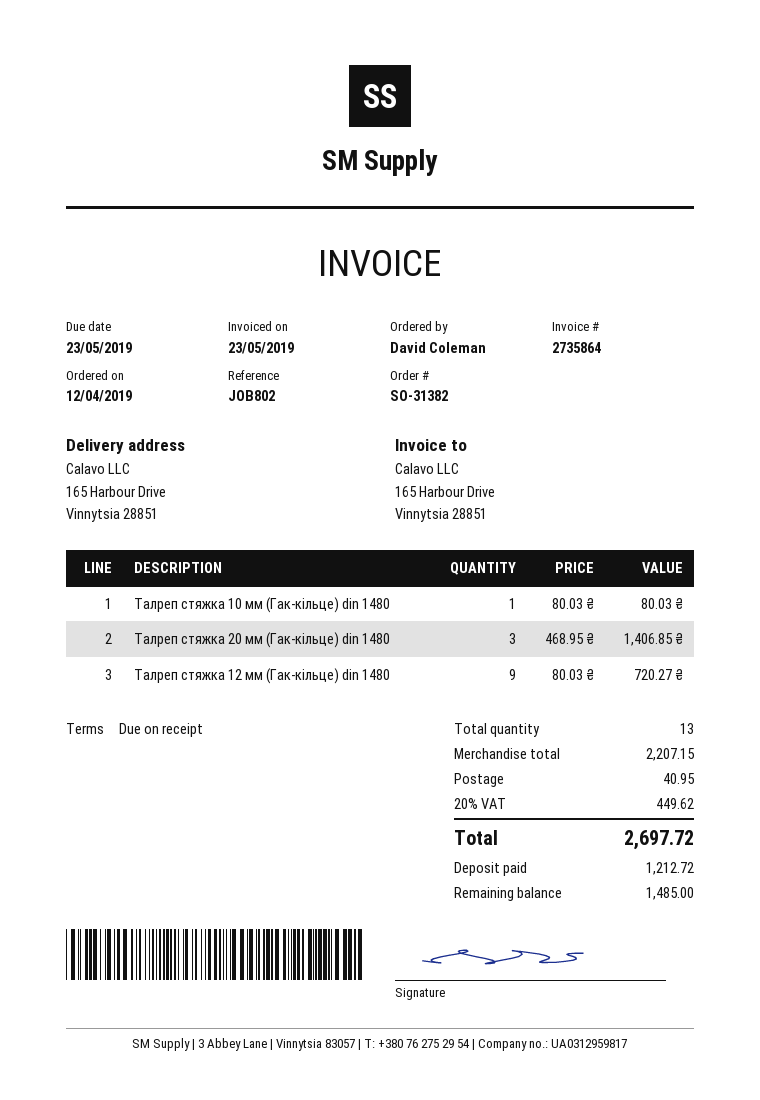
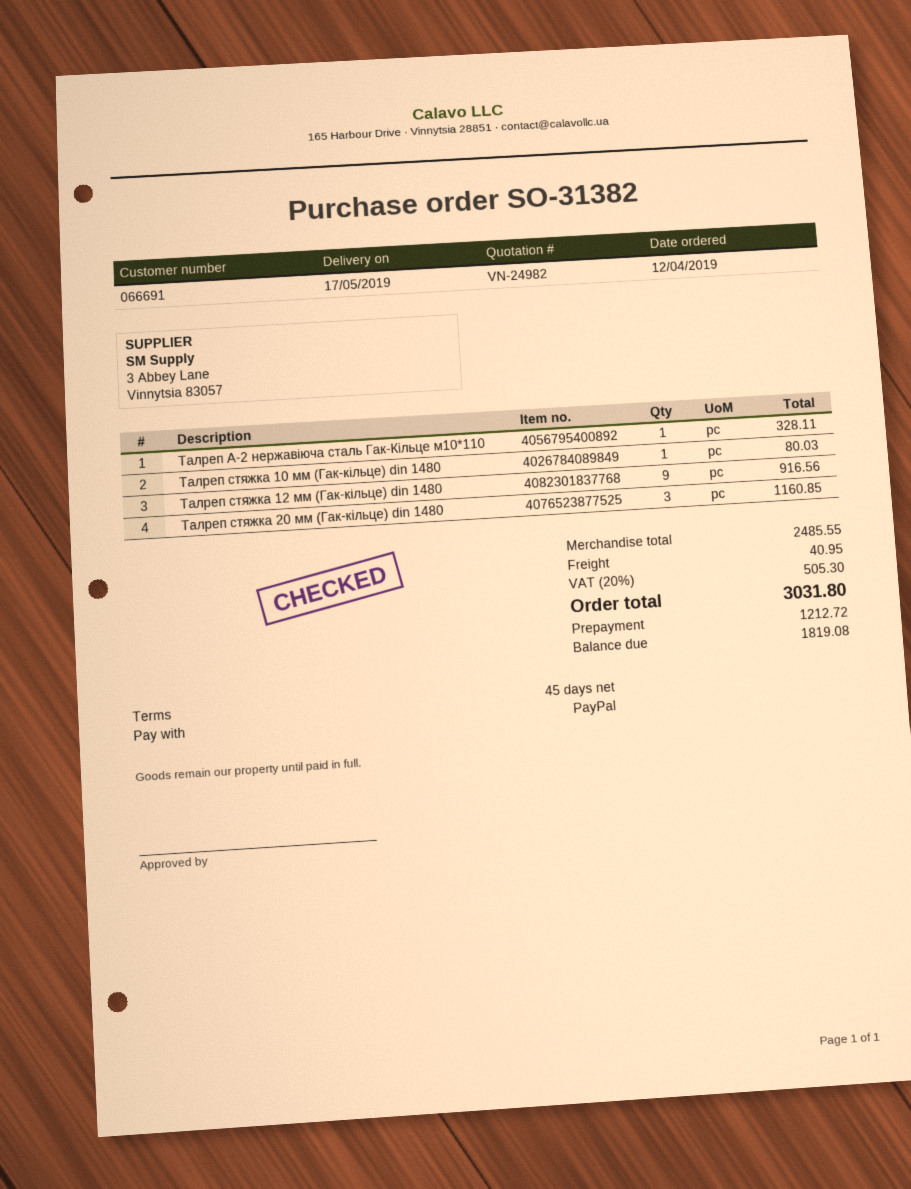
payment terms: on receipt -> 45 days
Талреп стяжка 20 мм (Гак-кільце) din 1480: 3 for 1406.85 -> 3 for 1160.85
Талреп стяжка 12 мм (Гак-кільце) din 1480: 9 for 720.27 -> 9 for 916.56
Талреп А-2 нержавіюча сталь Гак-Кільце м10*110: none -> 1 for 328.11
subtotal: 2207.15 -> 2485.55
tax: 20% = 449.62 -> 20% = 505.30
total: 2697.72 -> 3031.80
balance: 1485.00 -> 1819.08

